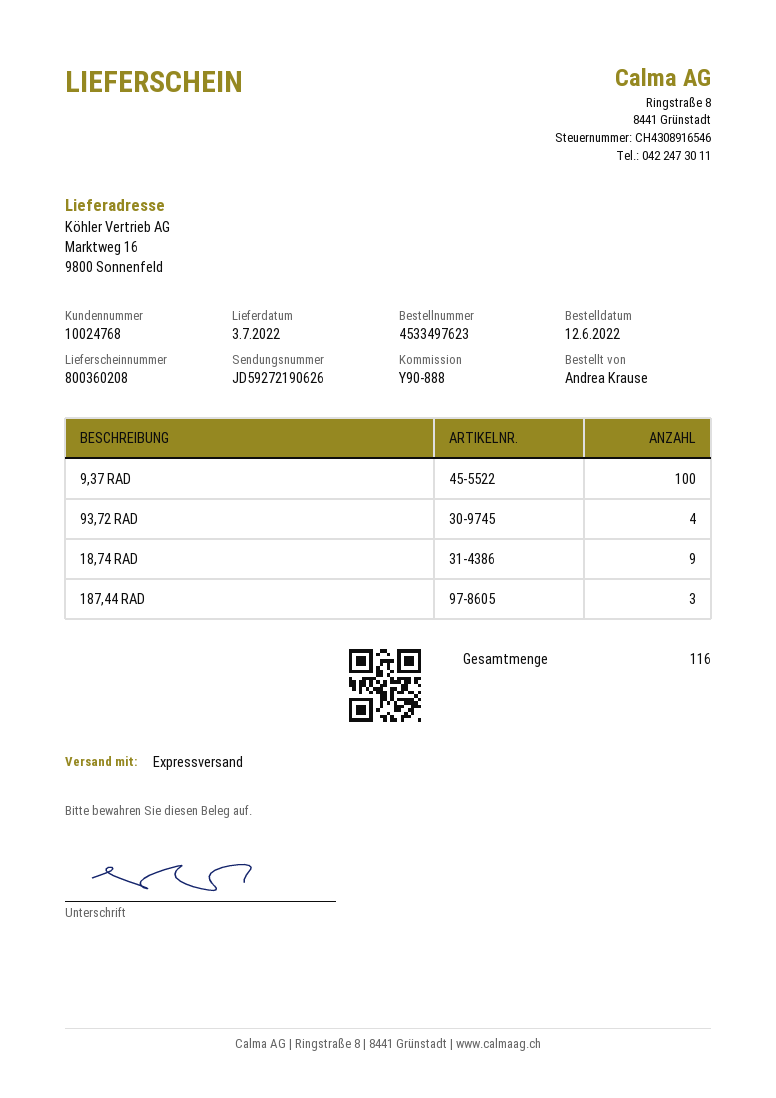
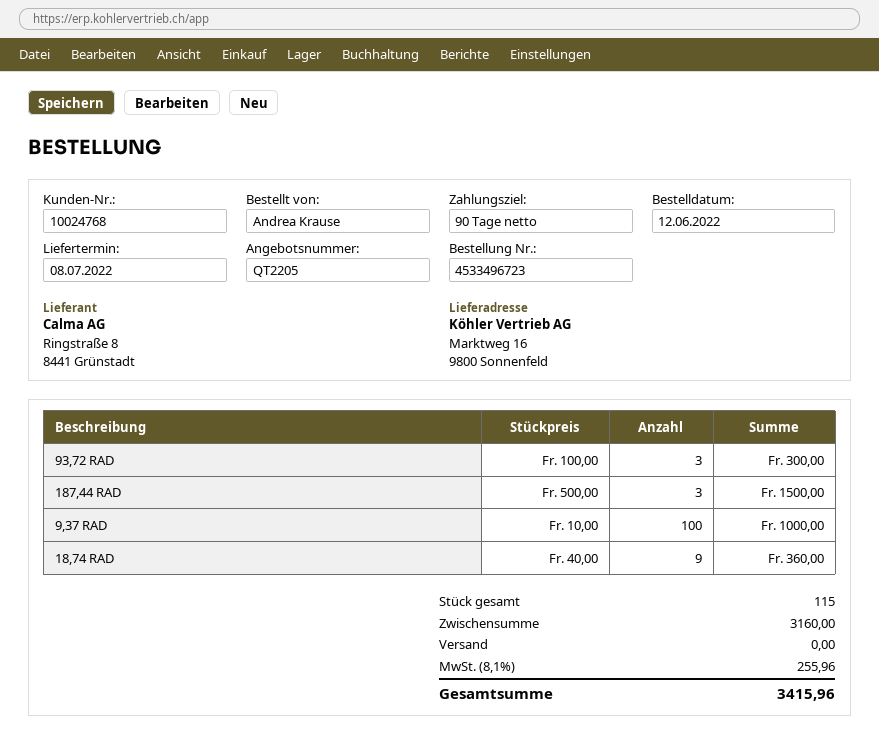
order number: 4533497623 -> 4533496723
delivery date: 2022-07-03 -> 2022-07-08
93,72 RAD: 4 -> 3
total quantity: 116 -> 115

